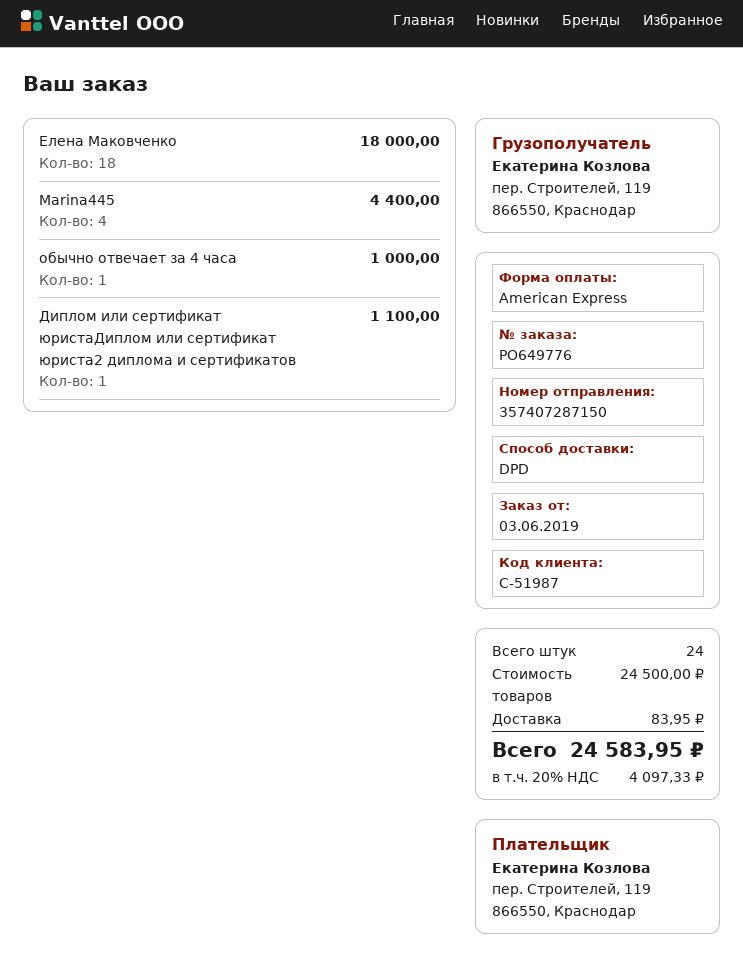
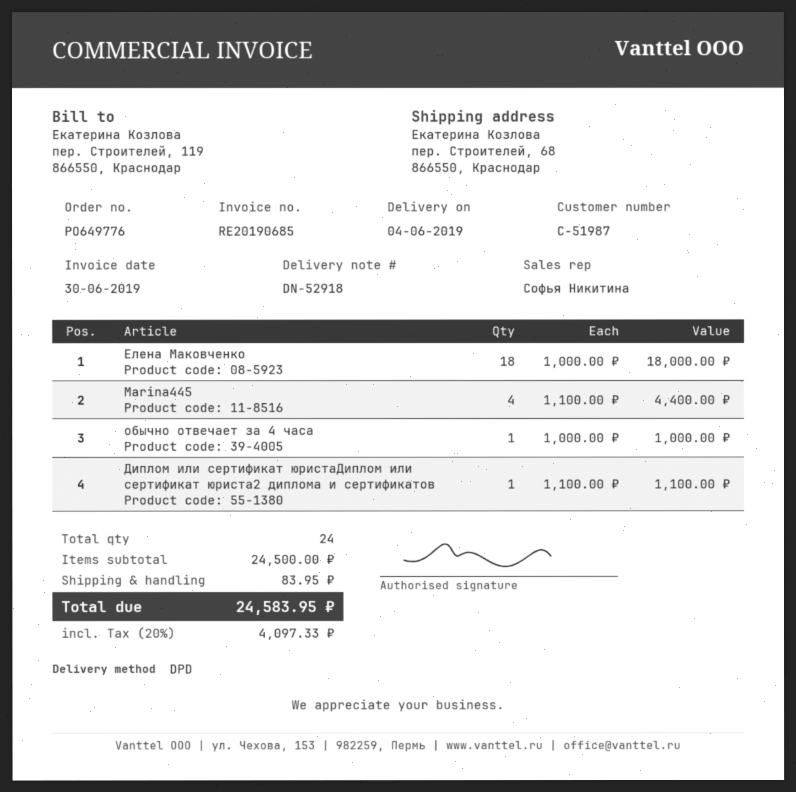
ship to: пер. Строителей, 119, 866550, Краснодар -> пер. Строителей, 68, 866550, Краснодар

